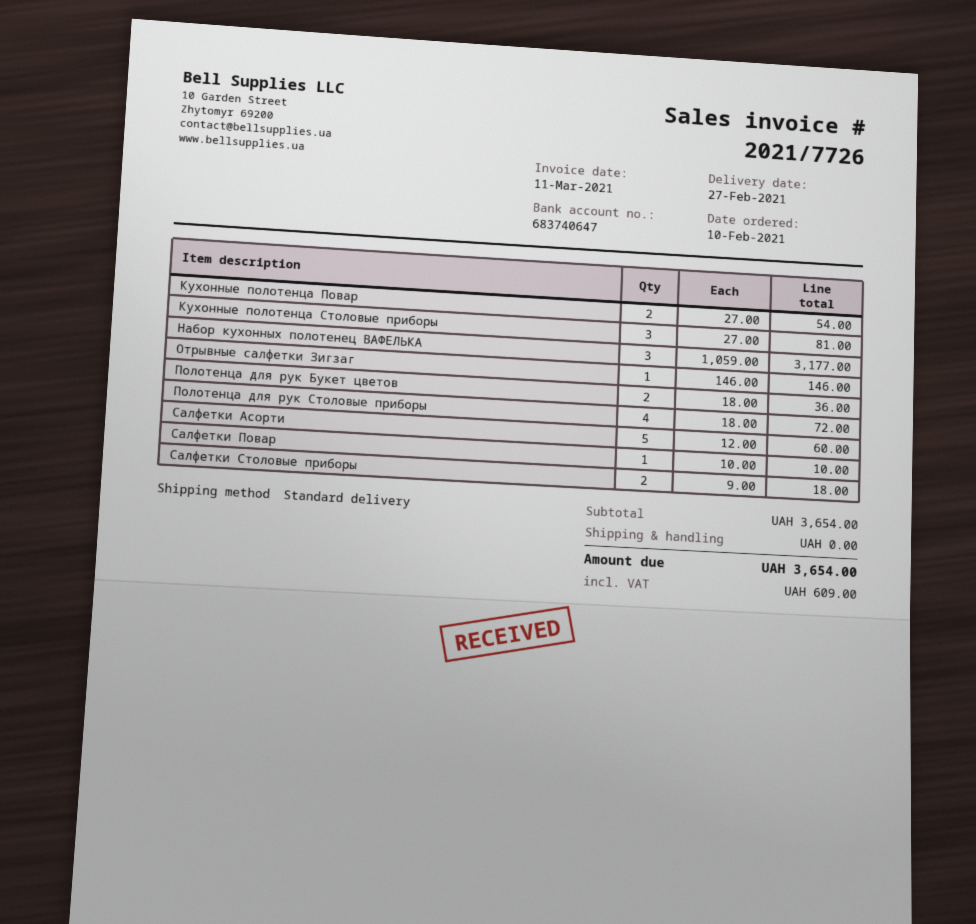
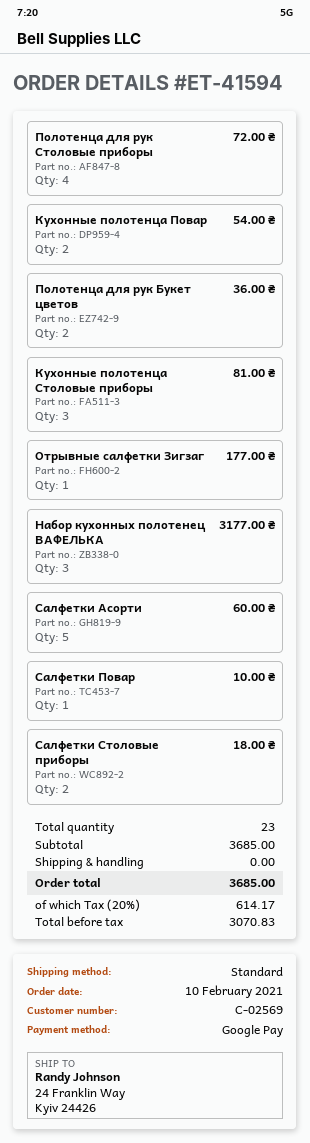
Отрывные салфетки Зигзаг: 1 for 146.00 -> 1 for 177.00
subtotal: 3654.00 -> 3685.00
tax: 609.00 -> 614.17
total: 3654.00 -> 3685.00

